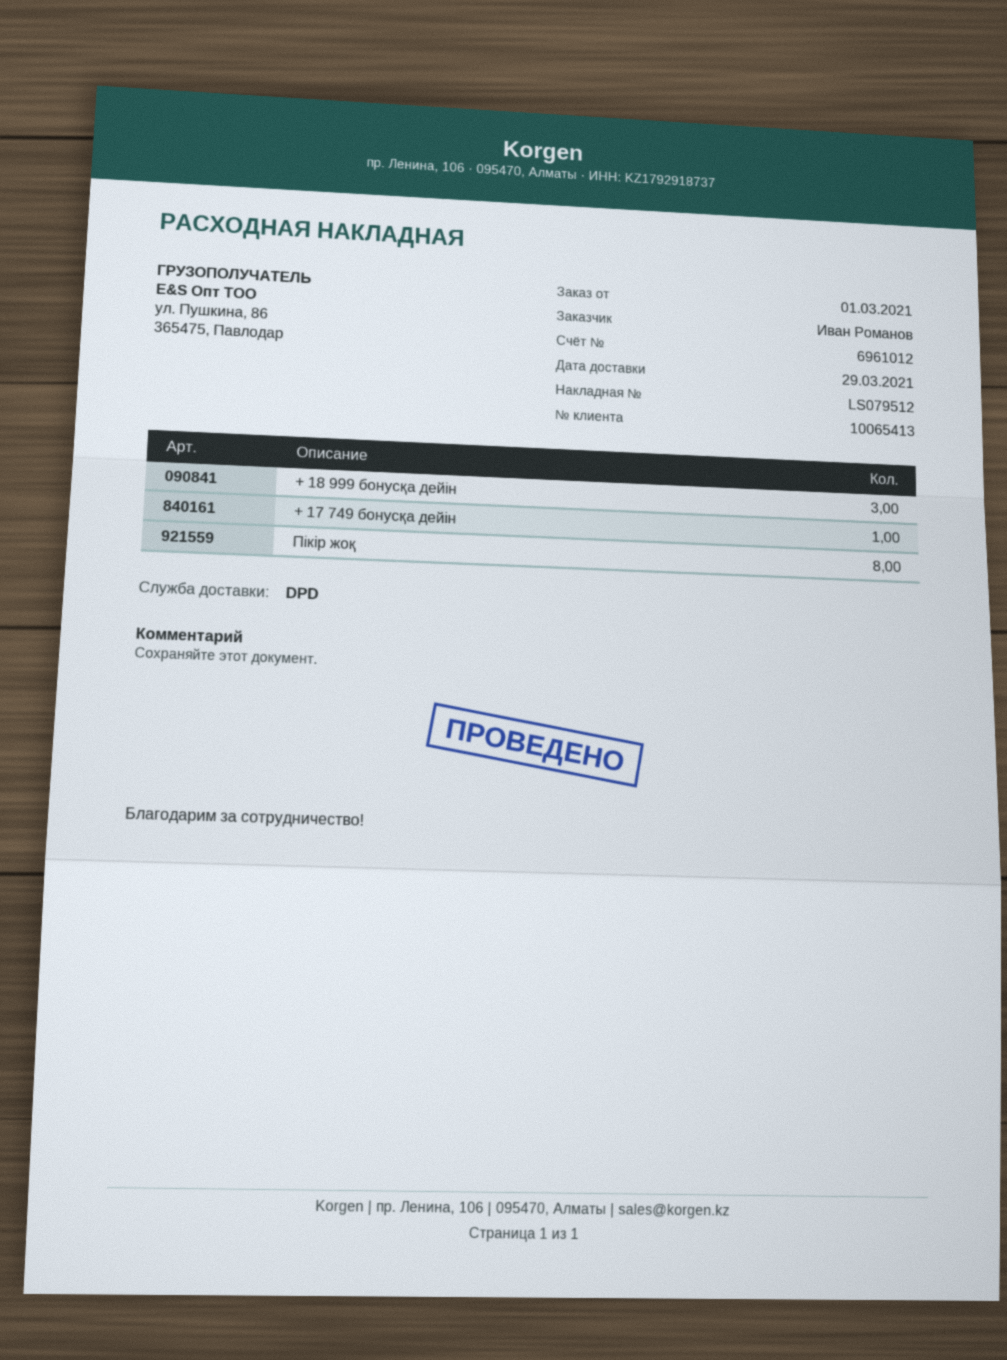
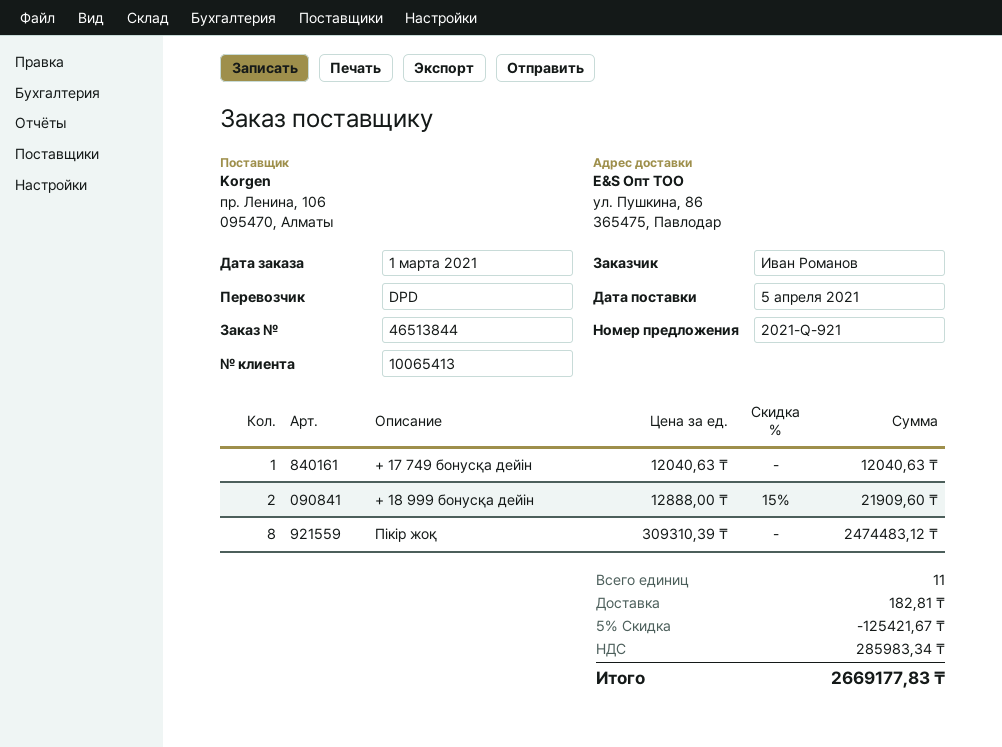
delivery date: 2021-03-29 -> 2021-04-05
+ 18 999 бонусқа дейін: 3 -> 2

